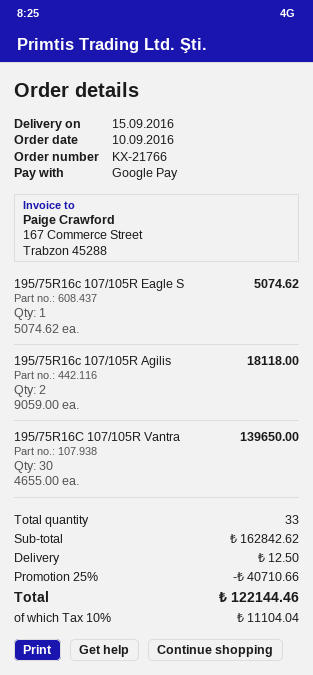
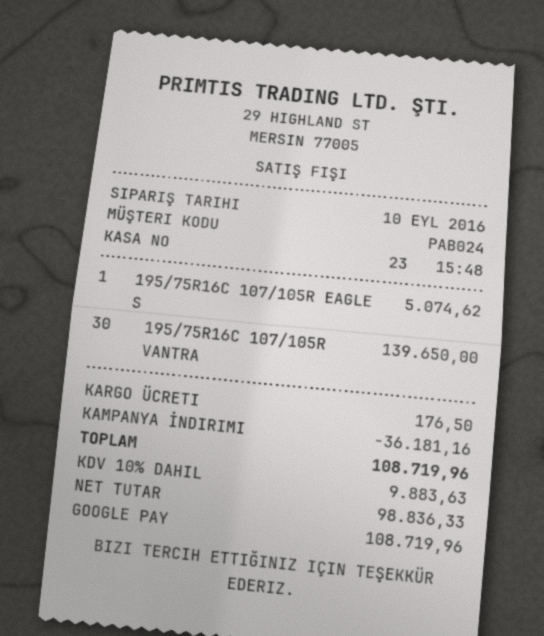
195/75R16c 107/105R Agilis: 2 for 18118.00 -> none
discount: 40710.66 -> 36181.16
shipping: 12.50 -> 176.50
tax: 10% = 11104.04 -> 10% = 9883.63
total: 122144.46 -> 108719.96

